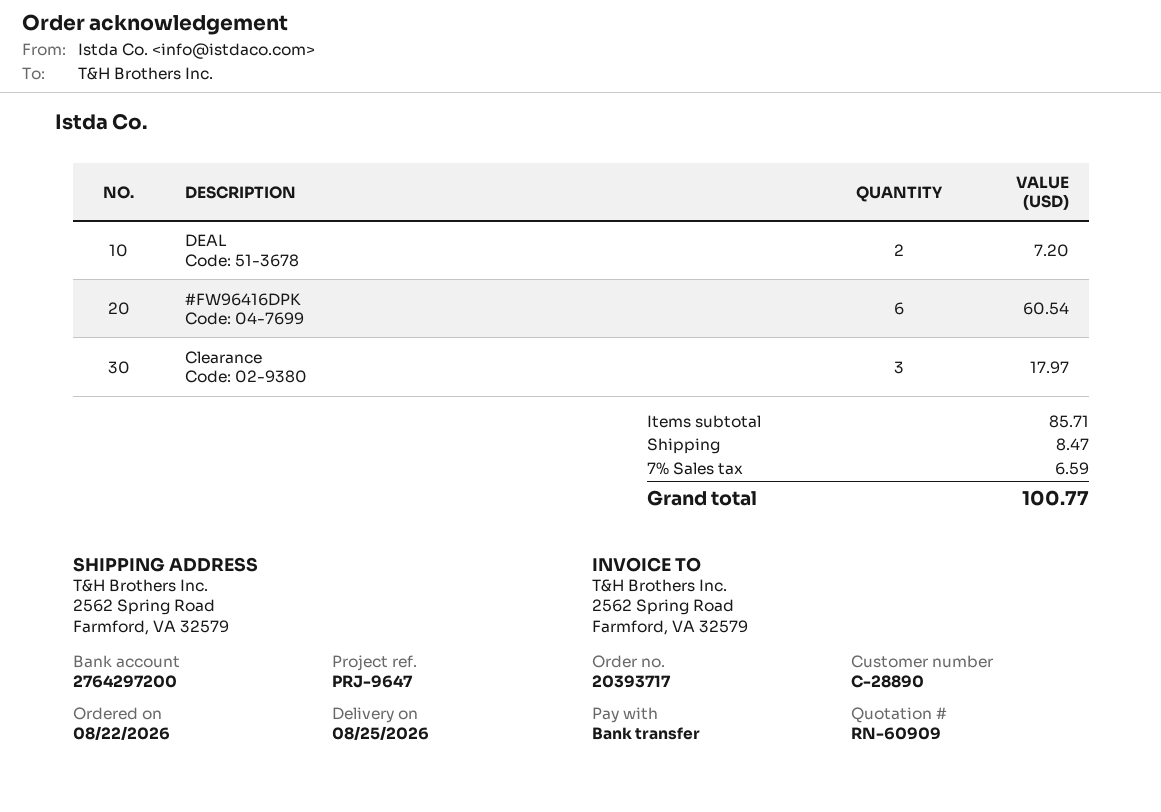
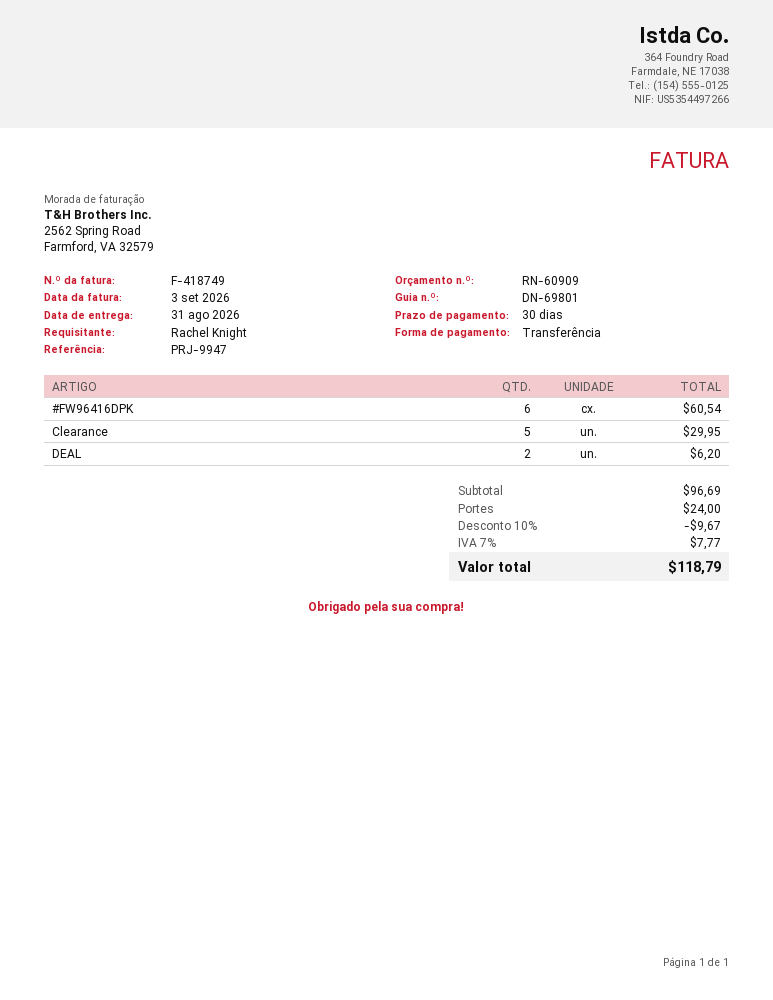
delivery date: 2026-08-25 -> 2026-08-31
reference: PRJ-9647 -> PRJ-9947
DEAL: 2 for 7.20 -> 2 for 6.20
Clearance: 3 for 17.97 -> 5 for 29.95
subtotal: 85.71 -> 96.69
discount: none -> 10% = 9.67
shipping: 8.47 -> 24.00
tax: 7% = 6.59 -> 7% = 7.77
total: 100.77 -> 118.79

